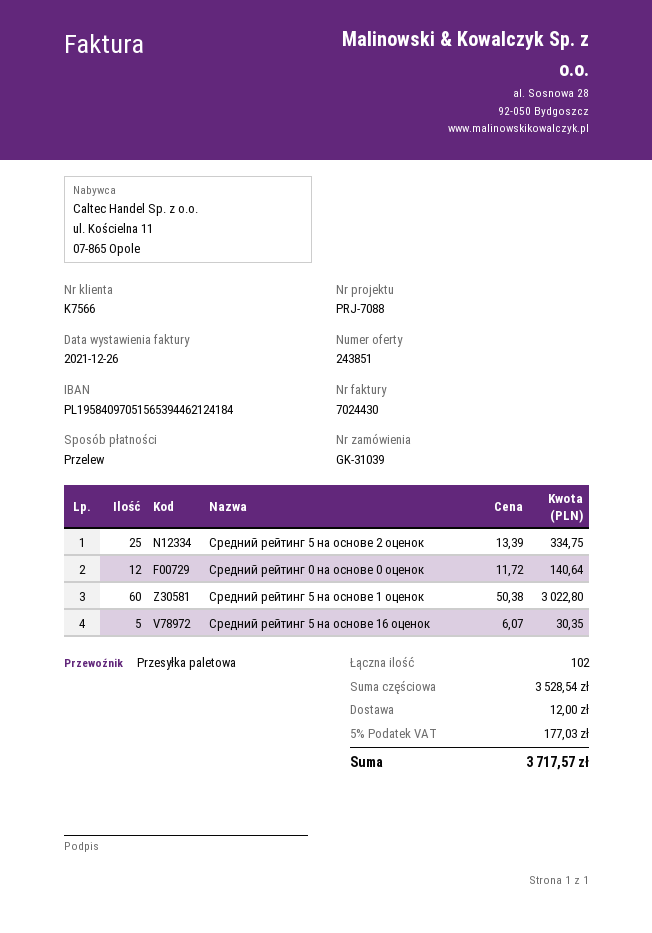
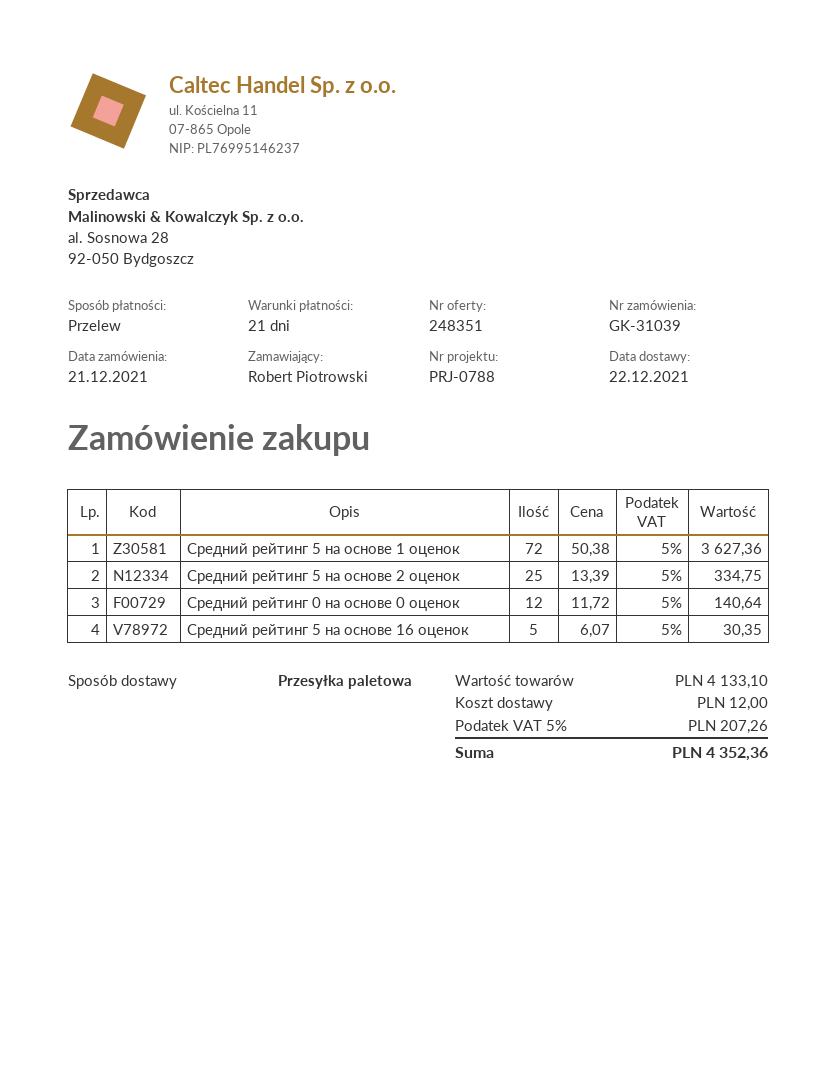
quote number: 243851 -> 248351
reference: PRJ-7088 -> PRJ-0788
Средний рейтинг 5 на основе 1 оценок: 60 x 50.38 = 3022.80 -> 72 x 50.38 = 3627.36
subtotal: 3528.54 -> 4133.10
tax: 5% = 177.03 -> 5% = 207.26
total: 3717.57 -> 4352.36

